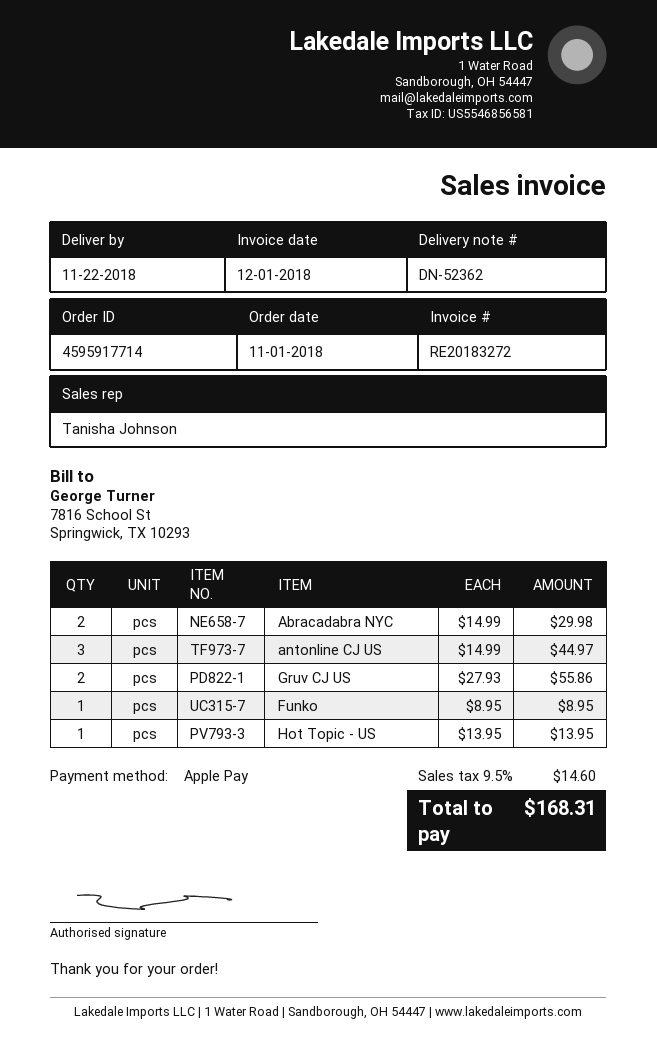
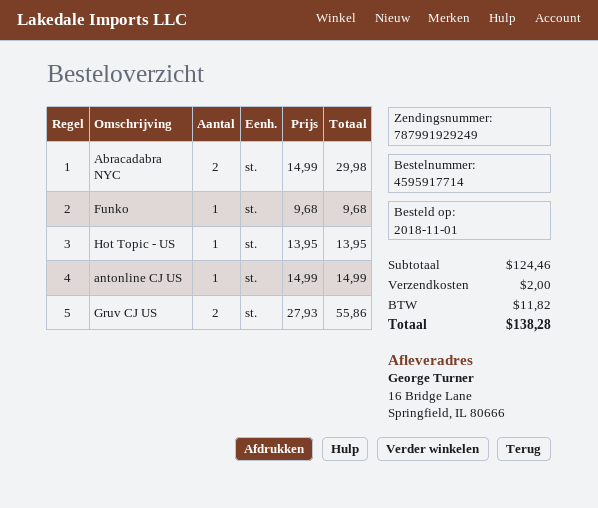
antonline CJ US: 3 x 14.99 = 44.97 -> 1 x 14.99 = 14.99
Funko: 1 x 8.95 = 8.95 -> 1 x 9.68 = 9.68
shipping: none -> 2.00
tax: 14.60 -> 11.82
total: 168.31 -> 138.28

